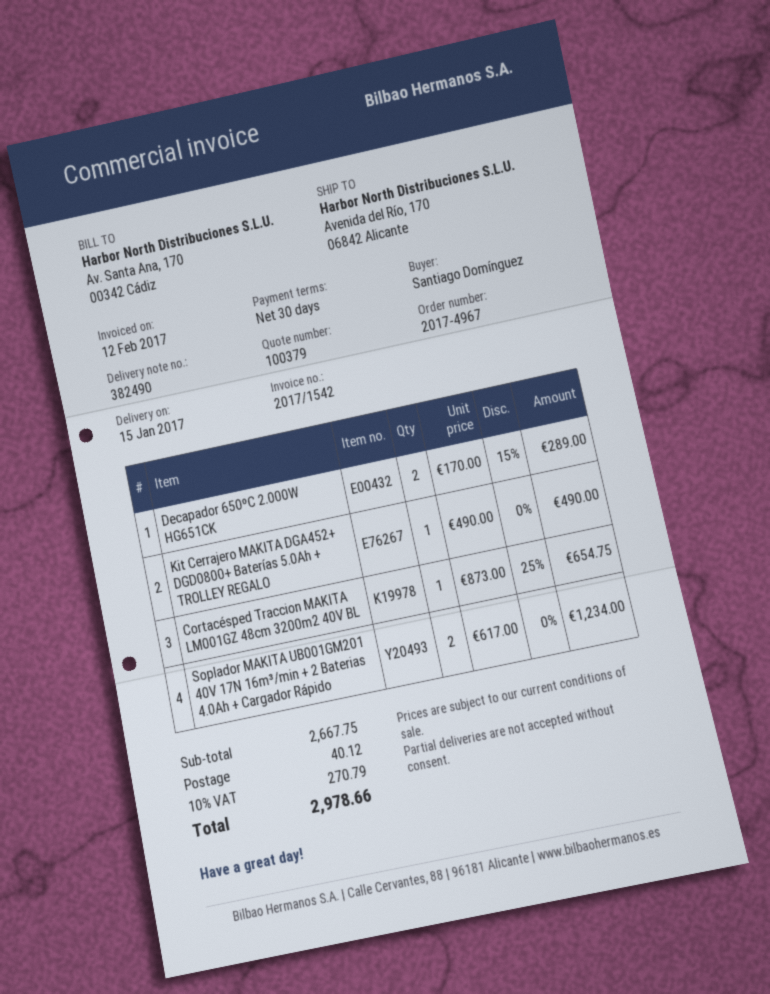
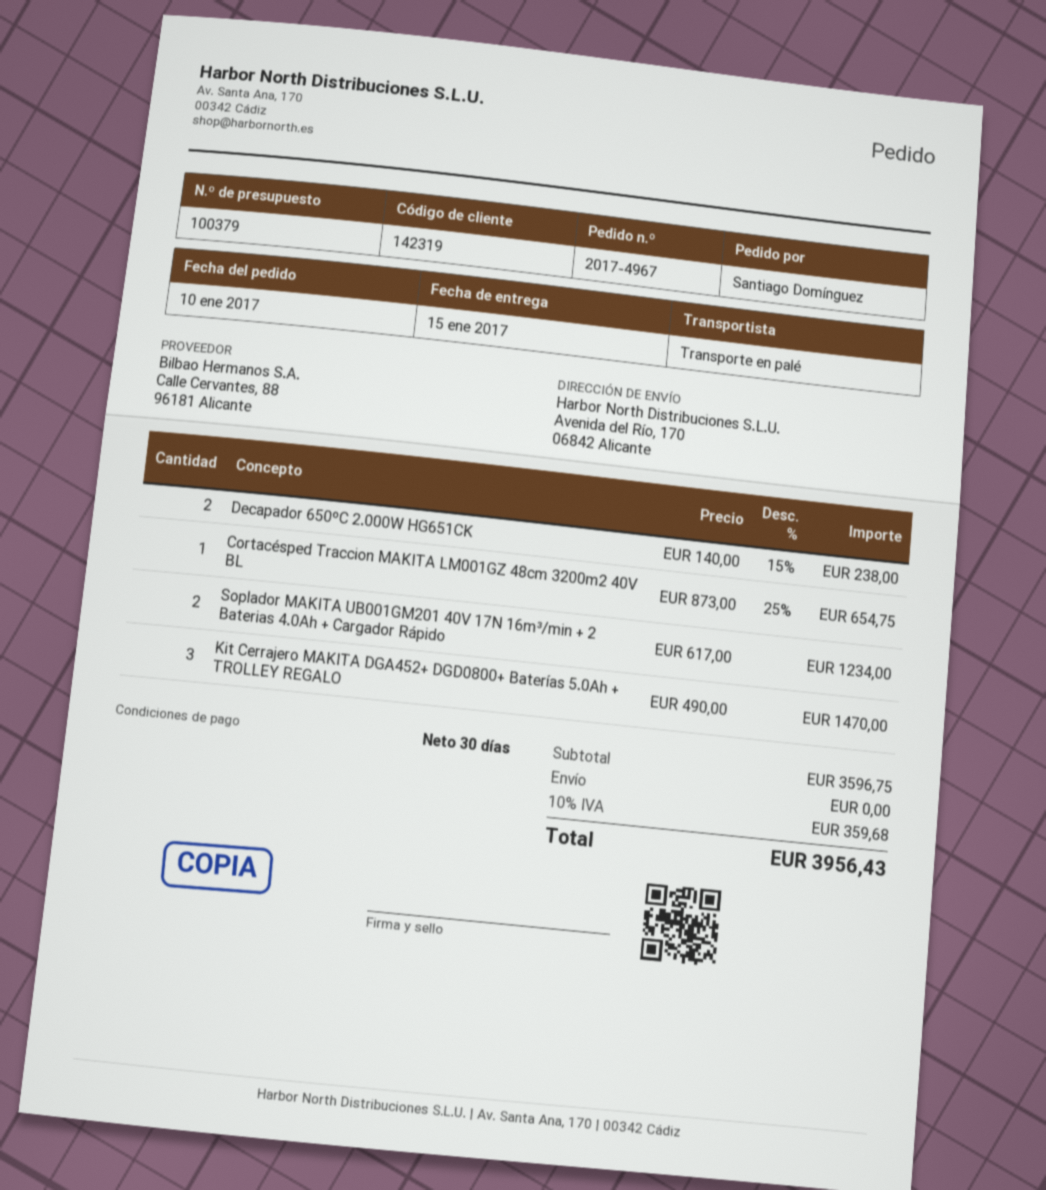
Decapador 650ºC 2.000W HG651CK: 2 x 170.00 - 15% = 289.00 -> 2 x 140.00 - 15% = 238.00
Kit Cerrajero MAKITA DGA452+ DGD0800+ Baterías 5.0Ah + TROLLEY REGALO: 1 x 490.00 = 490.00 -> 3 x 490.00 = 1470.00
subtotal: 2667.75 -> 3596.75
shipping: 40.12 -> 0.00
tax: 10% = 270.79 -> 10% = 359.68
total: 2978.66 -> 3956.43

